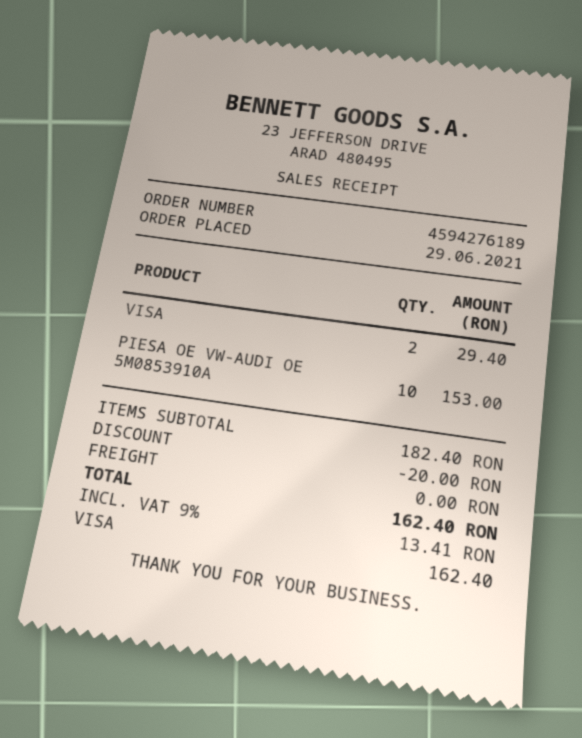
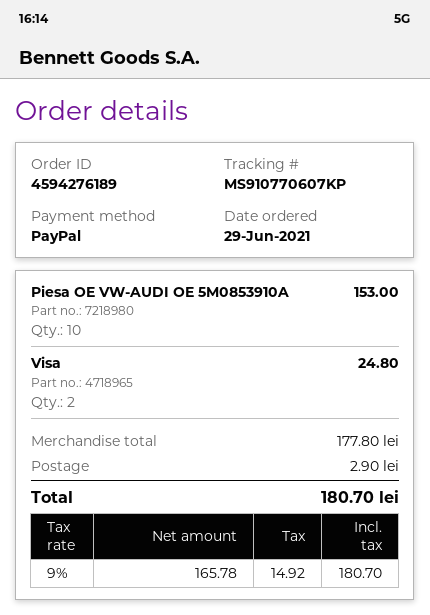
payment method: Visa -> PayPal
VISA: 2 for 29.40 -> 2 for 24.80
subtotal: 182.40 -> 177.80
discount: 20.00 -> none
shipping: 0.00 -> 2.90
tax: 9% = 13.41 -> 9% = 14.92
total: 162.40 -> 180.70

